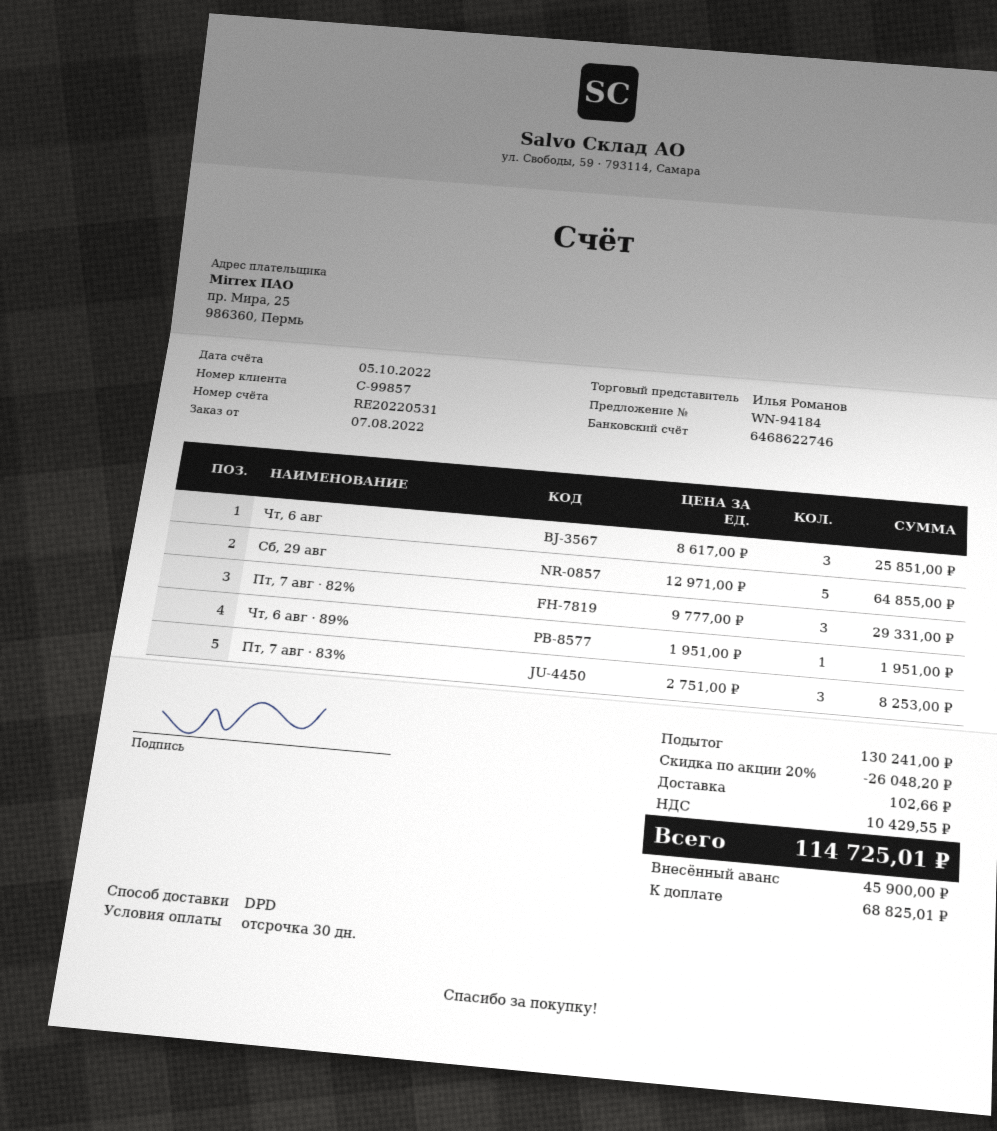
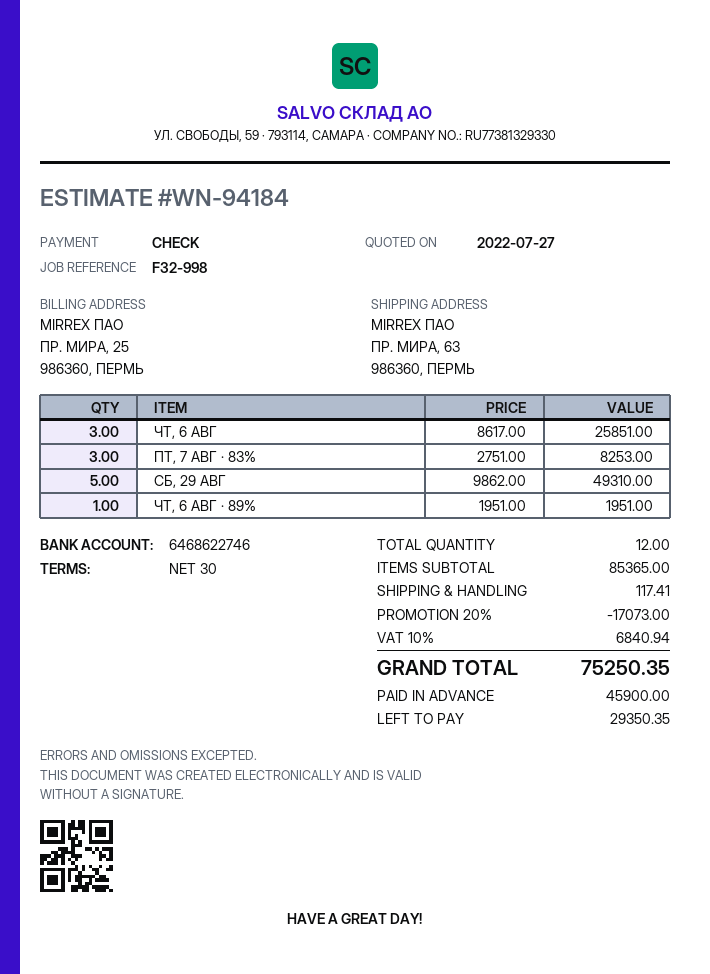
Сб, 29 авг: 5 x 12971.00 = 64855.00 -> 5 x 9862.00 = 49310.00
Пт, 7 авг · 82%: 3 x 9777.00 = 29331.00 -> none
subtotal: 130241.00 -> 85365.00
discount: 20% = 26048.20 -> 20% = 17073.00
shipping: 102.66 -> 117.41
tax: 10429.55 -> 6840.94
total: 114725.01 -> 75250.35
balance: 68825.01 -> 29350.35

